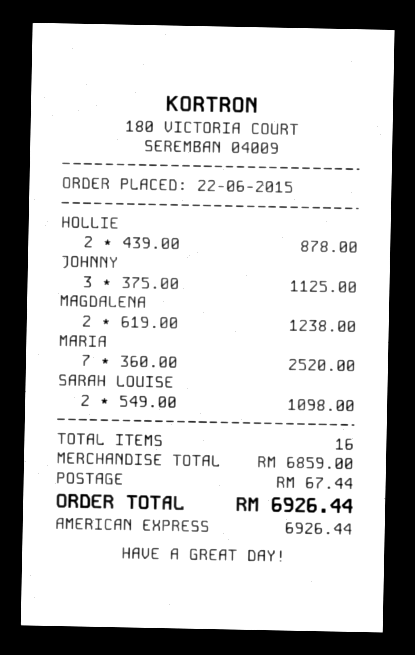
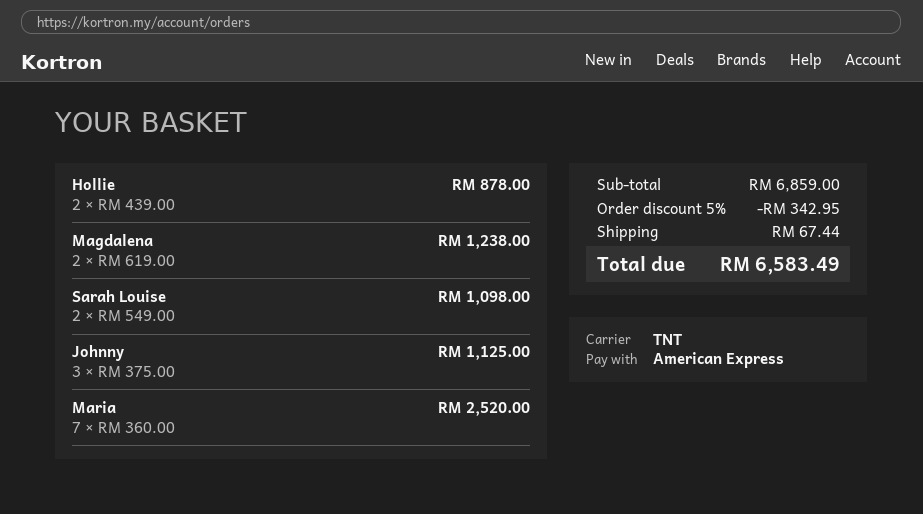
discount: none -> 5% = 342.95
total: 6926.44 -> 6583.49

